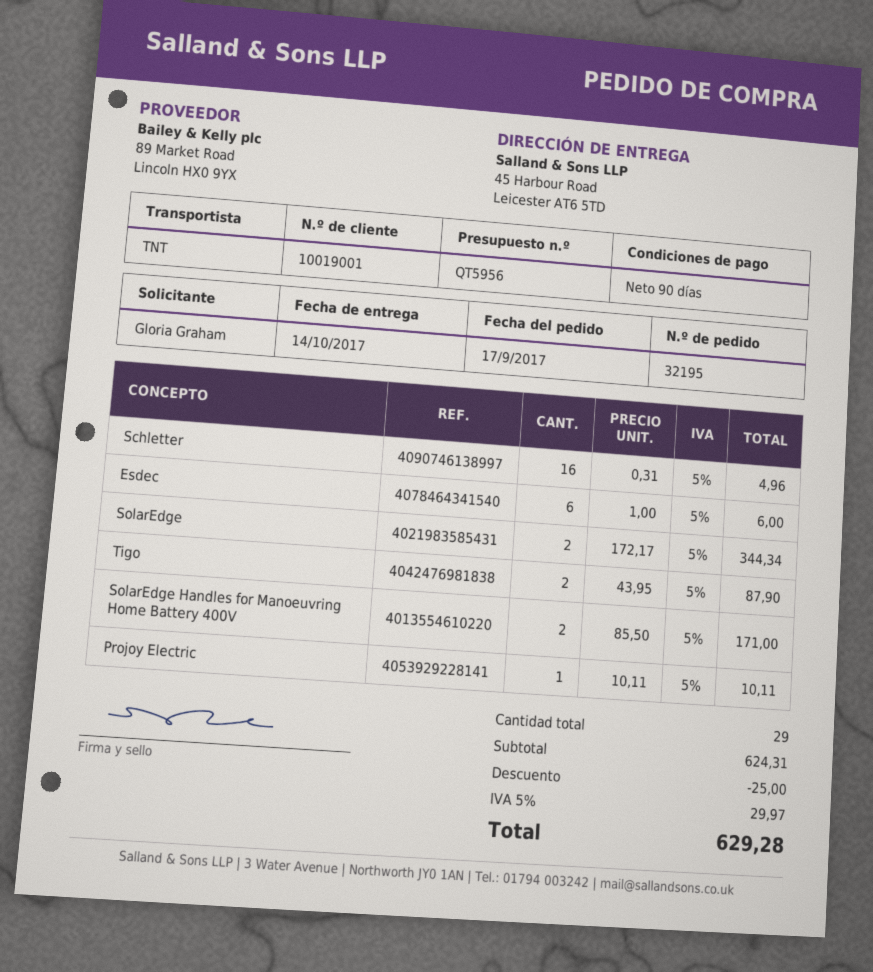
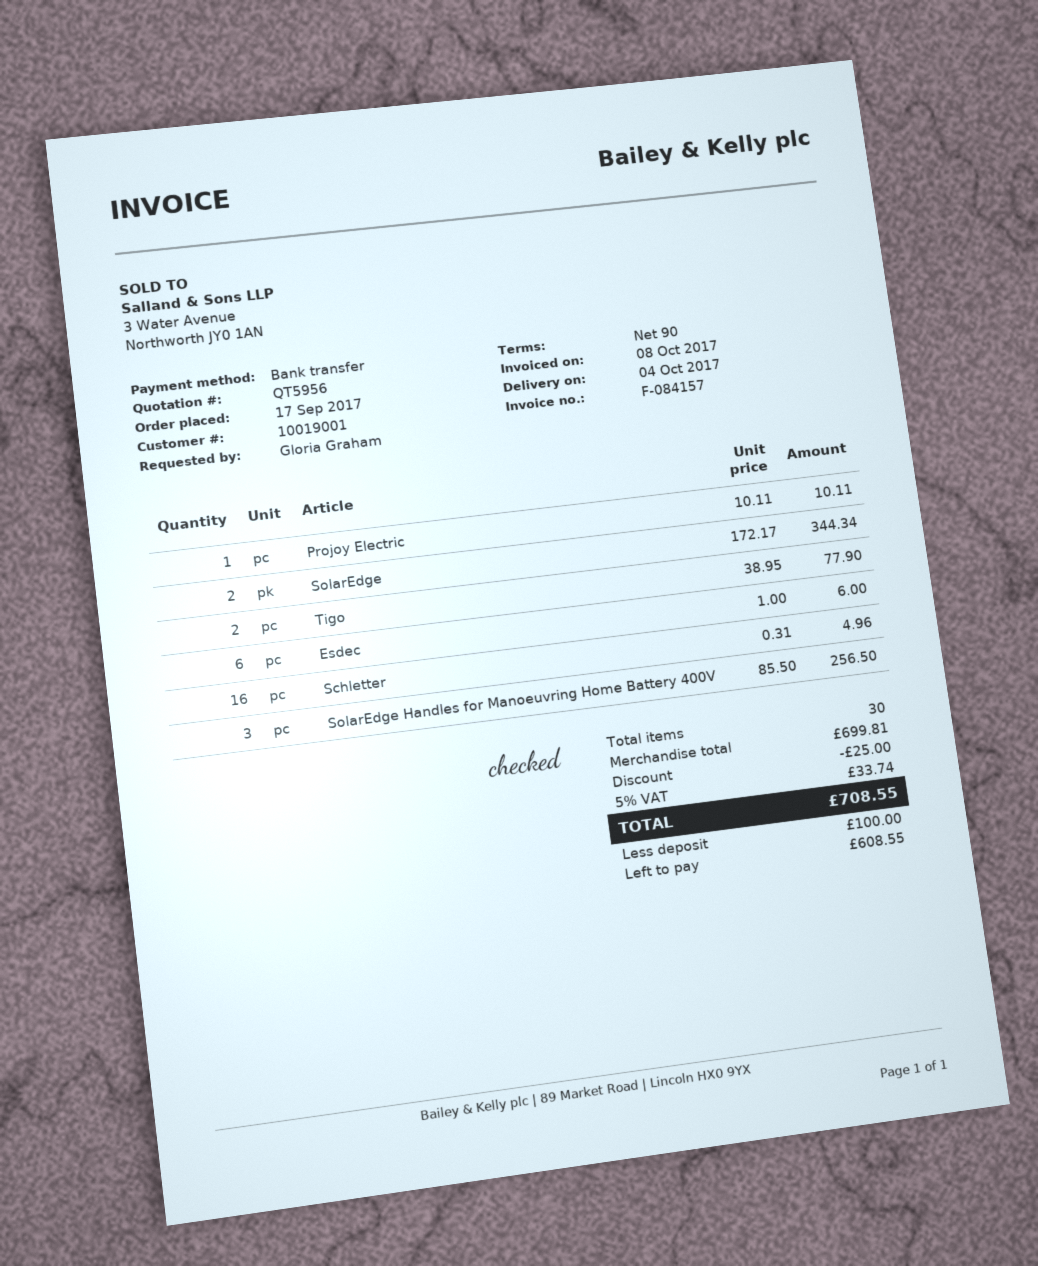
delivery date: 2017-10-14 -> 2017-10-04
Tigo: 2 x 43.95 = 87.90 -> 2 x 38.95 = 77.90
SolarEdge Handles for Manoeuvring Home Battery 400V: 2 x 85.50 = 171.00 -> 3 x 85.50 = 256.50
total quantity: 29 -> 30
subtotal: 624.31 -> 699.81
tax: 5% = 29.97 -> 5% = 33.74
total: 629.28 -> 708.55

